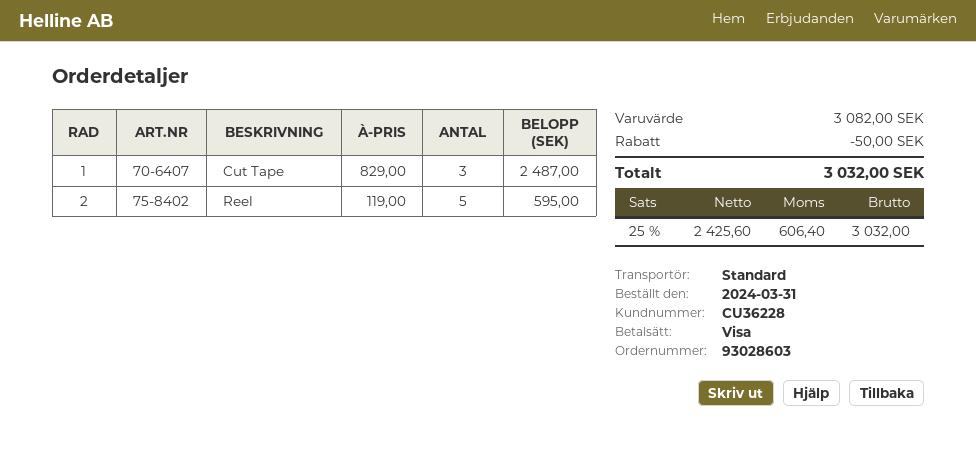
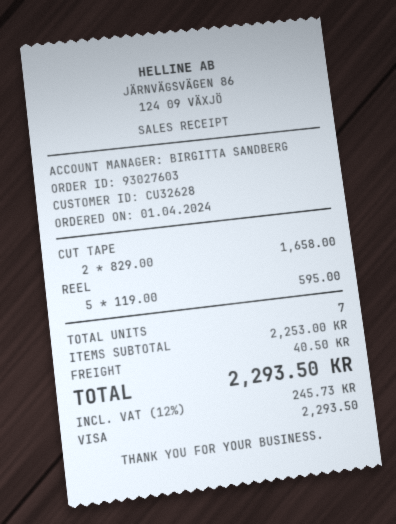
order number: 93028603 -> 93027603
order date: 2024-03-31 -> 2024-04-01
customer number: CU36228 -> CU32628
Cut Tape: 3 x 829.00 = 2487.00 -> 2 x 829.00 = 1658.00
subtotal: 3082.00 -> 2253.00
discount: 50.00 -> none
shipping: none -> 40.50
tax: 25% = 606.40 -> 12% = 245.73
total: 3032.00 -> 2293.50

